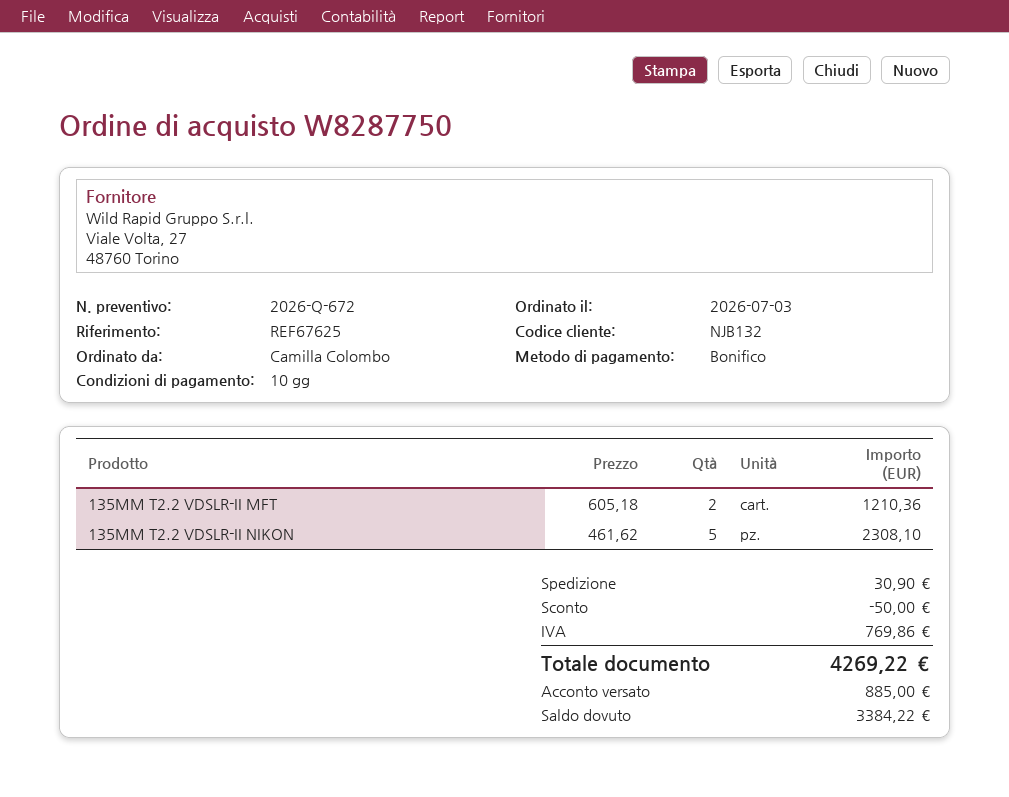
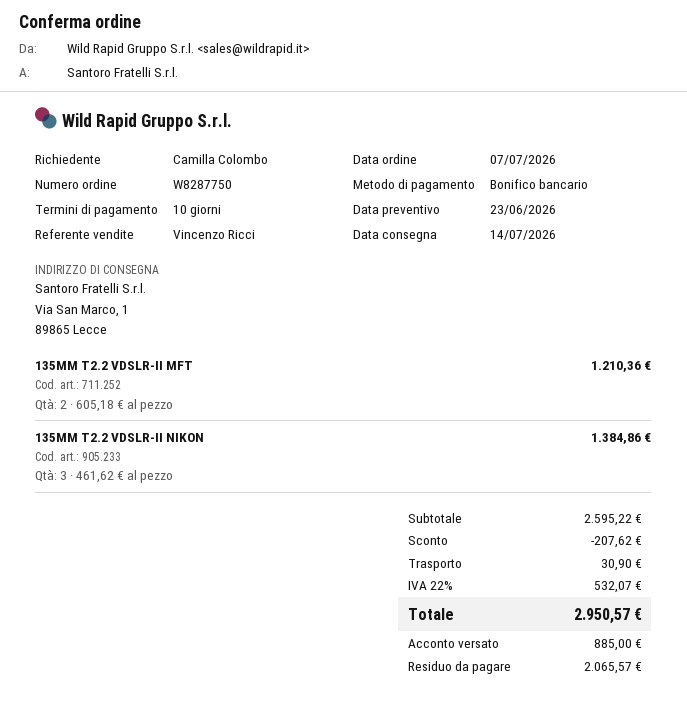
order date: 2026-07-03 -> 2026-07-07
135MM T2.2 VDSLR-II NIKON: 5 x 461.62 = 2308.10 -> 3 x 461.62 = 1384.86
discount: 50.00 -> 207.62
tax: 769.86 -> 532.07
total: 4269.22 -> 2950.57
balance: 3384.22 -> 2065.57

